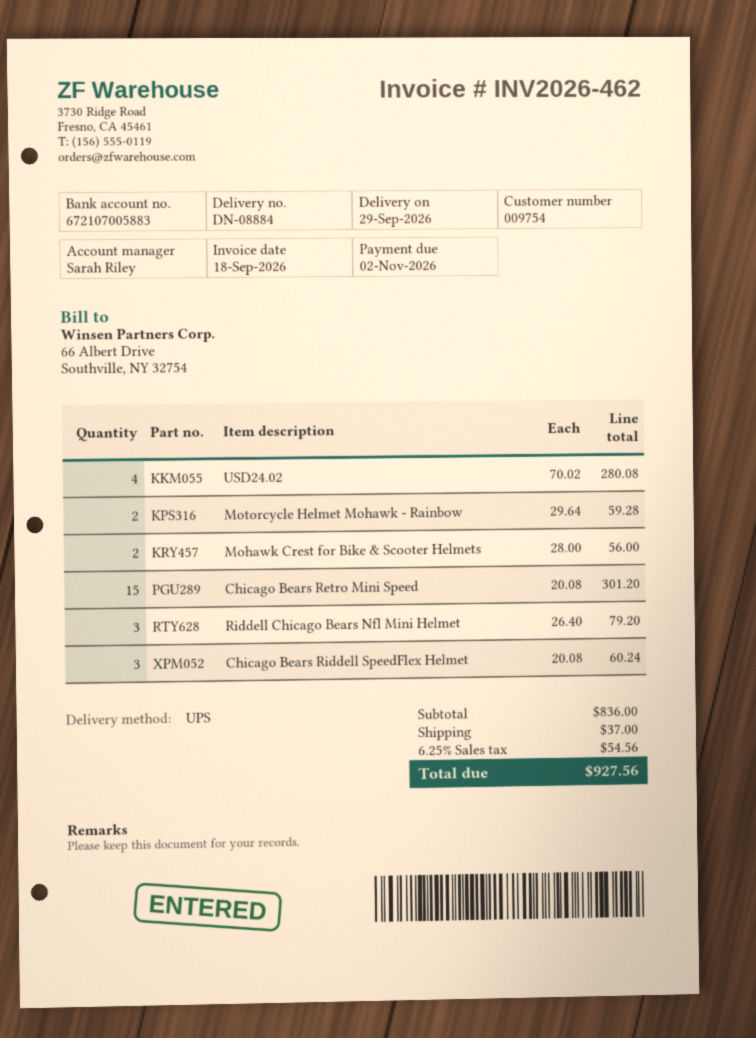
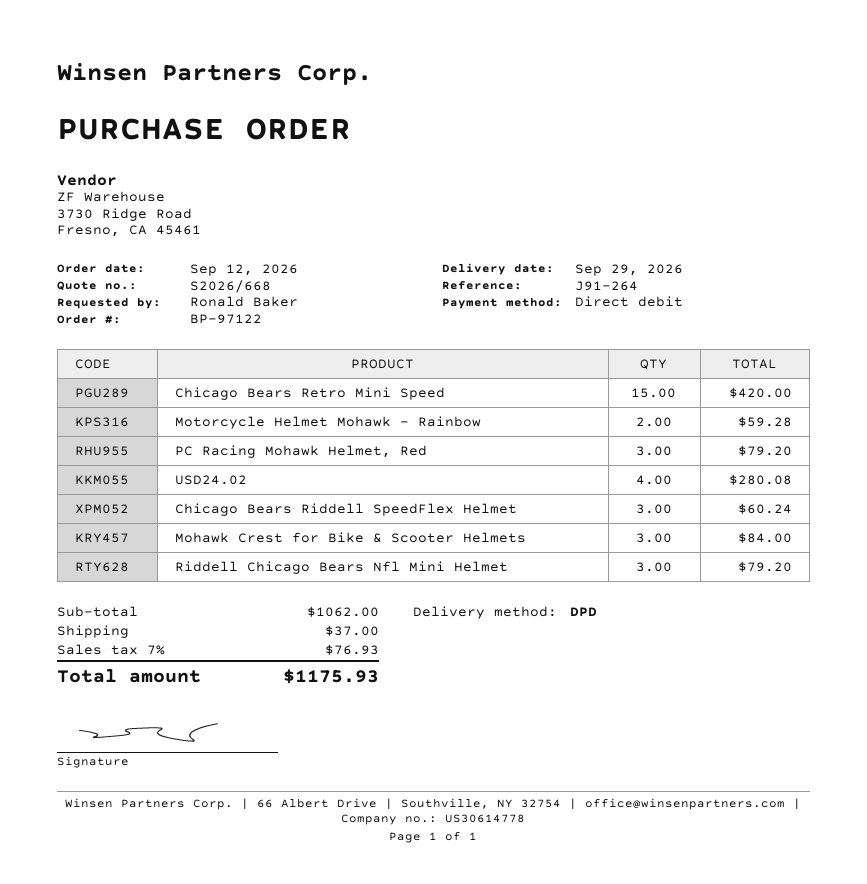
shipping method: UPS -> DPD
Mohawk Crest for Bike & Scooter Helmets: 2 for 56.00 -> 3 for 84.00
Chicago Bears Retro Mini Speed: 15 for 301.20 -> 15 for 420.00
PC Racing Mohawk Helmet, Red: none -> 3 for 79.20
subtotal: 836.00 -> 1062.00
tax: 6.25% = 54.56 -> 7% = 76.93
total: 927.56 -> 1175.93

